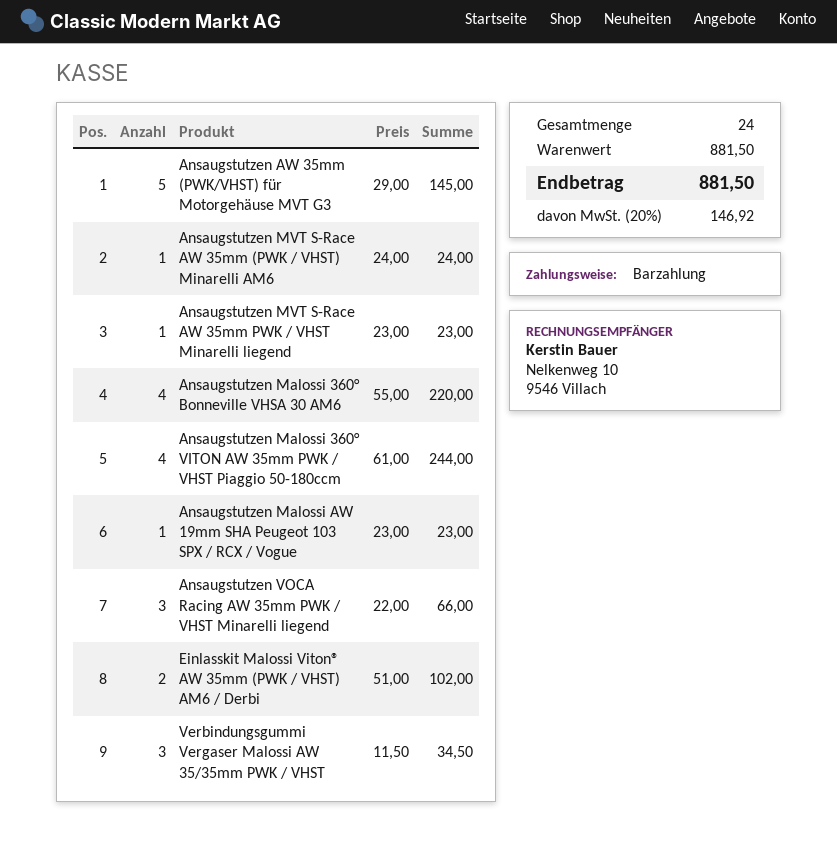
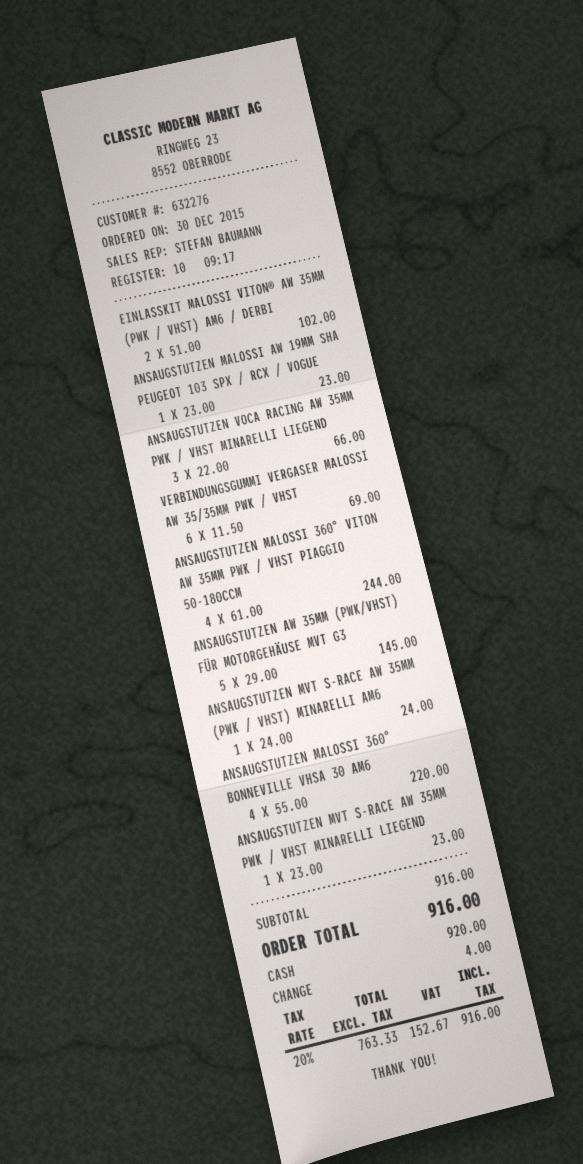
Verbindungsgummi Vergaser Malossi AW 35/35mm PWK / VHST: 3 x 11.50 = 34.50 -> 6 x 11.50 = 69.00
subtotal: 881.50 -> 916.00
tax: 20% = 146.92 -> 20% = 152.67
total: 881.50 -> 916.00

